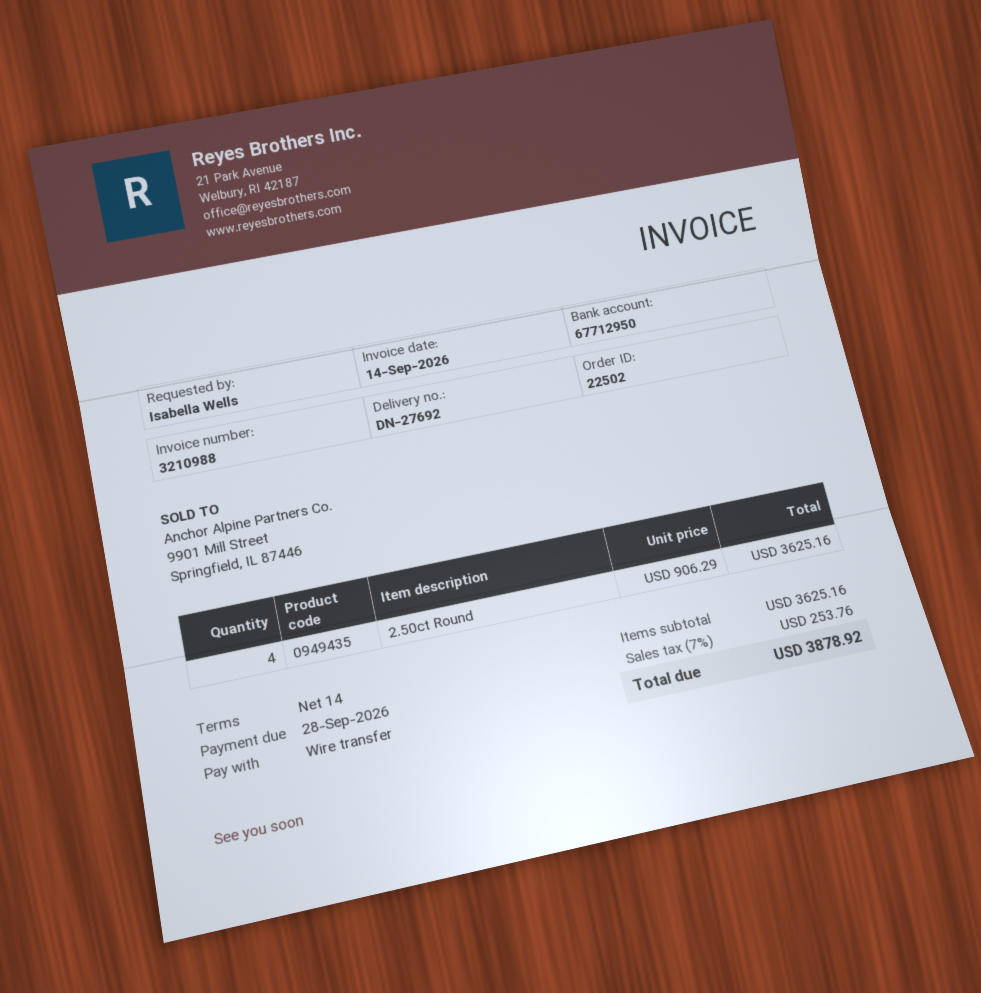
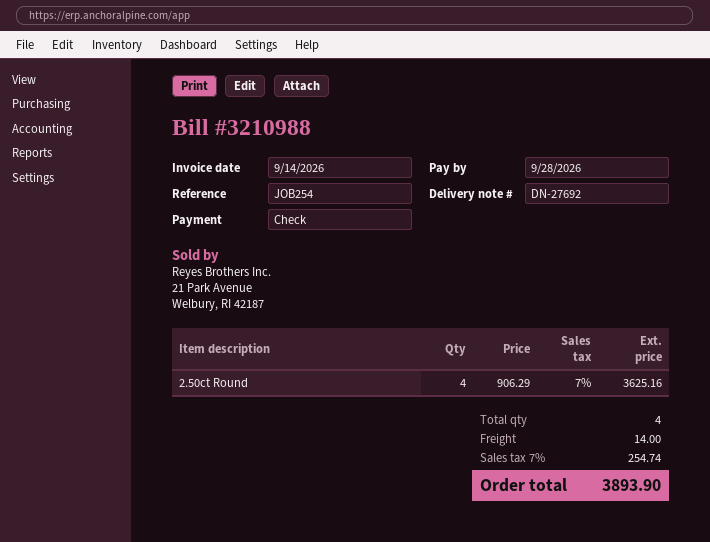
payment method: bank transfer -> cheque
shipping: none -> 14.00
tax: 7% = 253.76 -> 7% = 254.74
total: 3878.92 -> 3893.90

